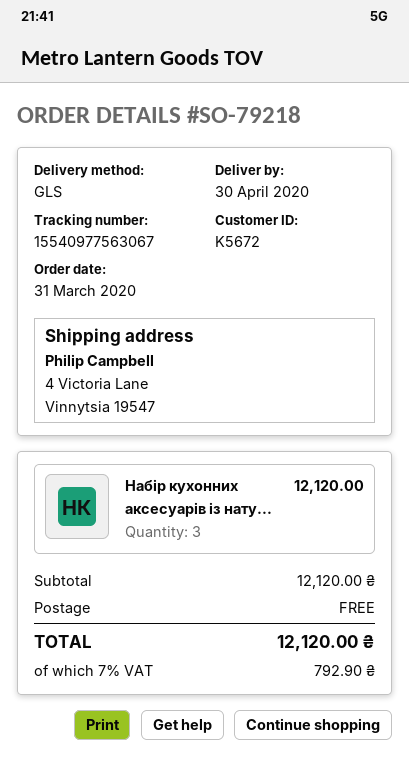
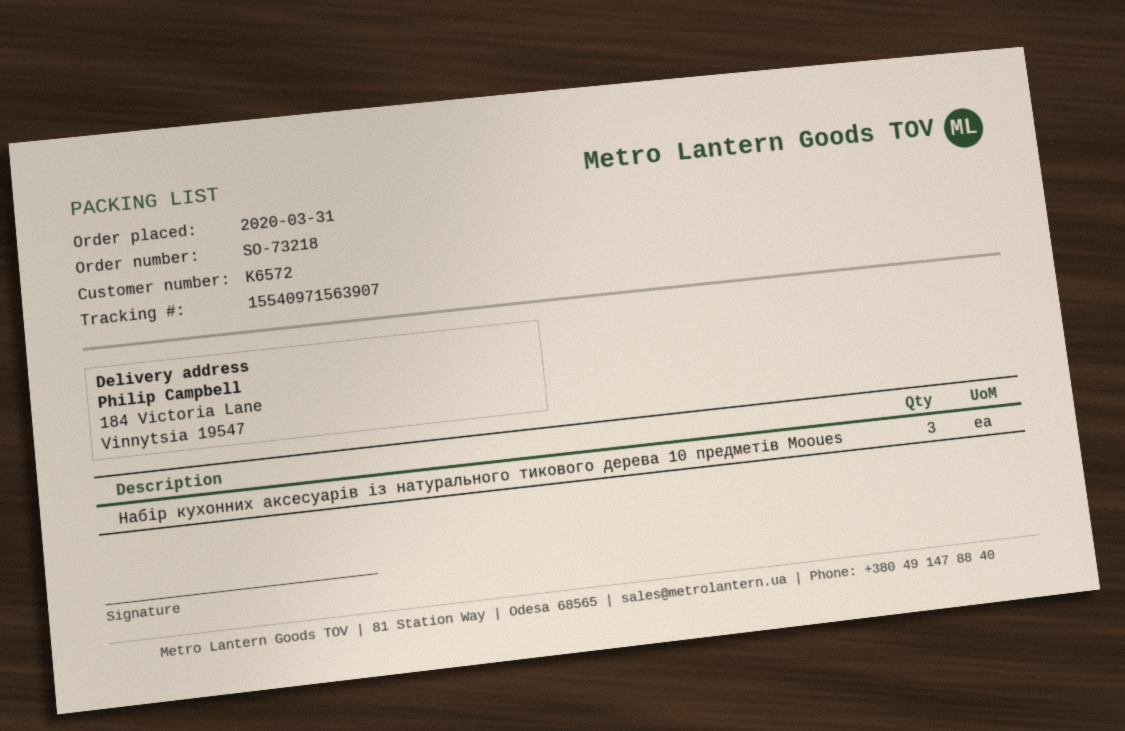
order number: SO-79218 -> SO-73218
customer number: K5672 -> K6572
tracking number: 15540977563067 -> 15540971563907
ship to: 4 Victoria Lane, Vinnytsia 19547 -> 184 Victoria Lane, Vinnytsia 19547

